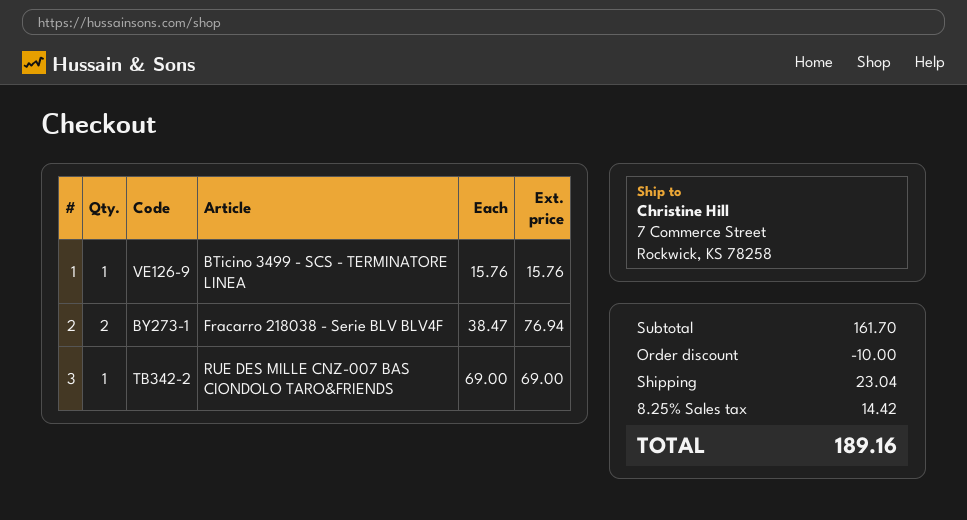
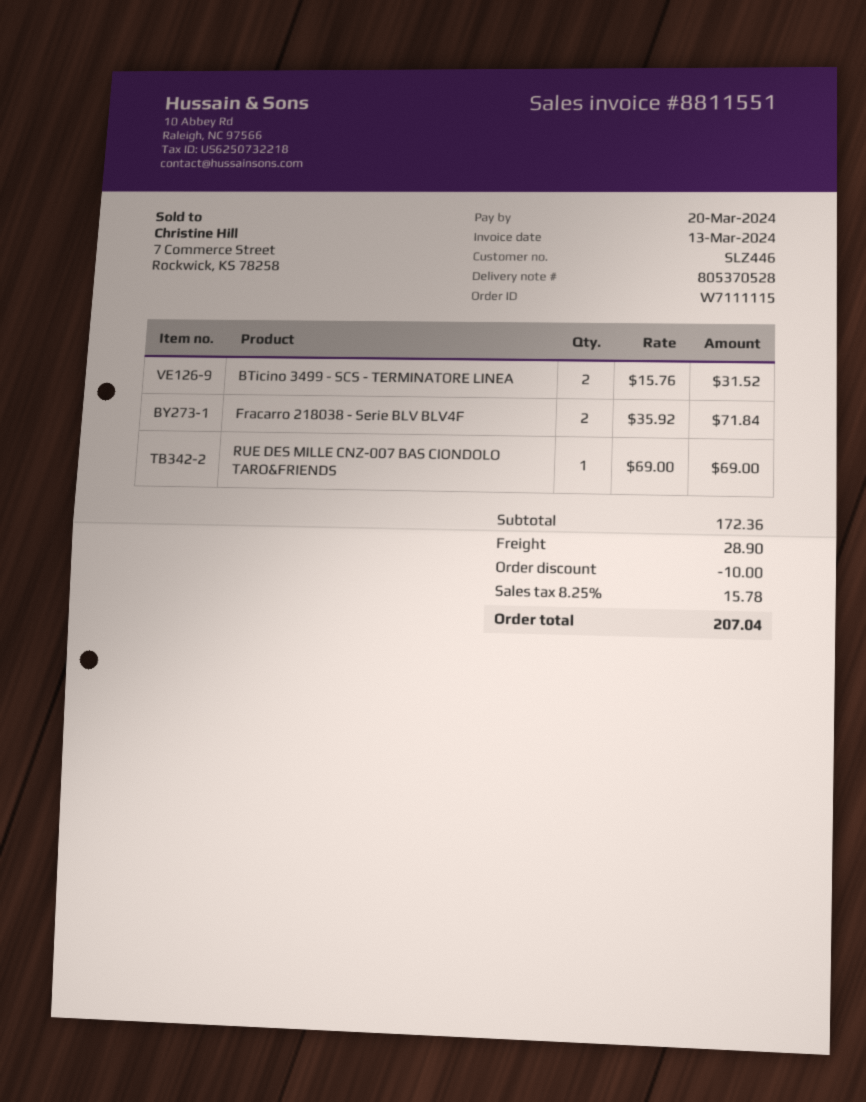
BTicino 3499 - SCS - TERMINATORE LINEA: 1 x 15.76 = 15.76 -> 2 x 15.76 = 31.52
Fracarro 218038 - Serie BLV BLV4F: 2 x 38.47 = 76.94 -> 2 x 35.92 = 71.84
subtotal: 161.70 -> 172.36
shipping: 23.04 -> 28.90
tax: 8.25% = 14.42 -> 8.25% = 15.78
total: 189.16 -> 207.04

